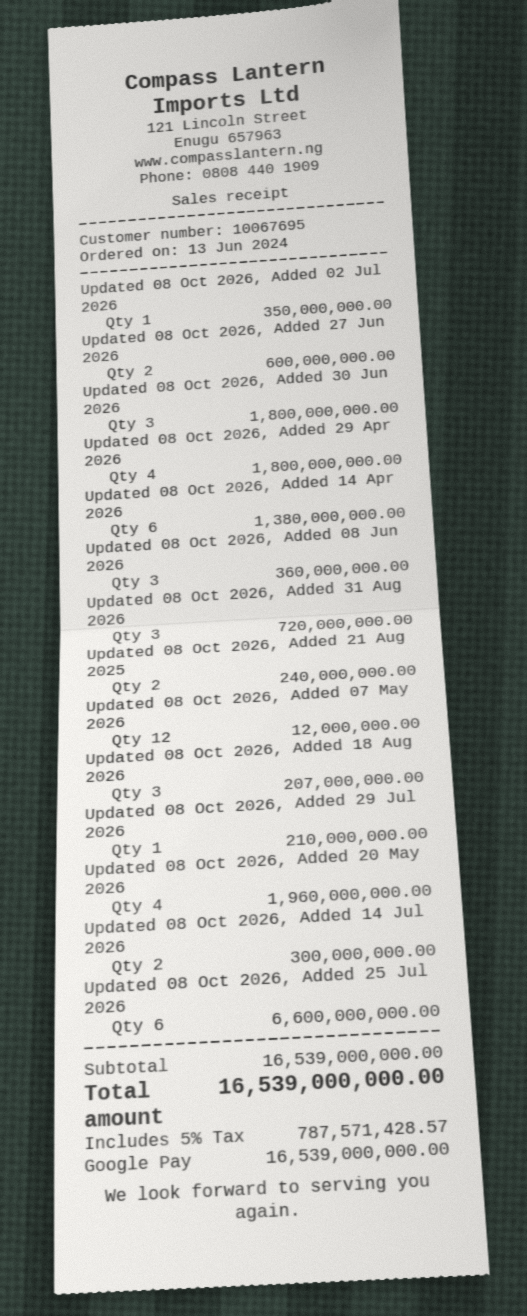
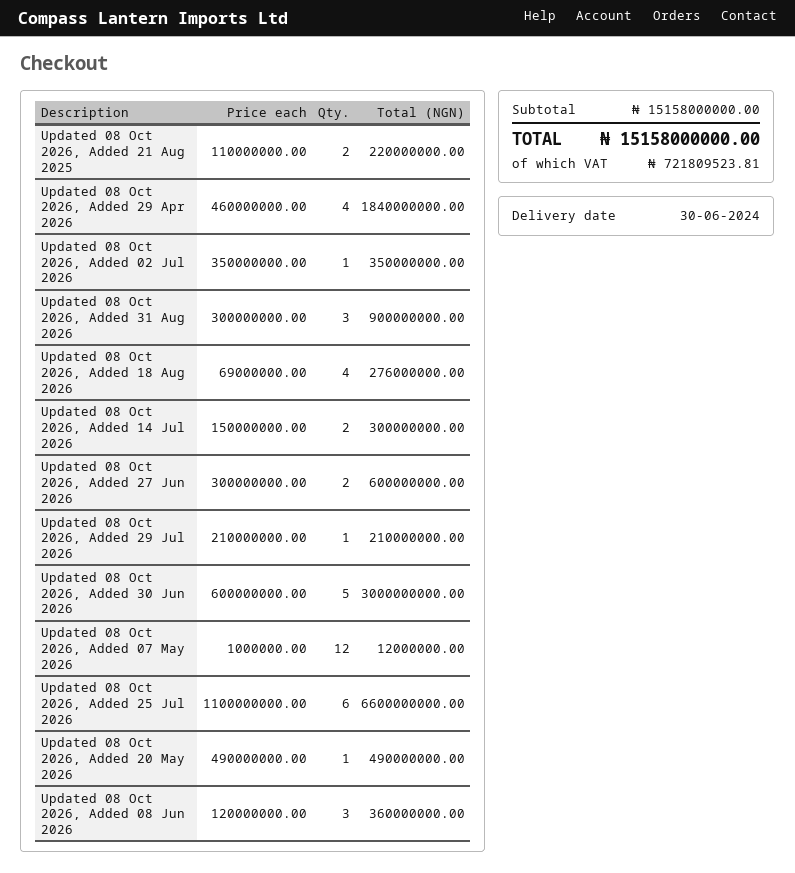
Updated 08 Oct 2026, Added 30 Jun 2026: 3 for 1800000000.00 -> 5 for 3000000000.00
Updated 08 Oct 2026, Added 29 Apr 2026: 4 for 1800000000.00 -> 4 for 1840000000.00
Updated 08 Oct 2026, Added 14 Apr 2026: 6 for 1380000000.00 -> none
Updated 08 Oct 2026, Added 31 Aug 2026: 3 for 720000000.00 -> 3 for 900000000.00
Updated 08 Oct 2026, Added 21 Aug 2025: 2 for 240000000.00 -> 2 for 220000000.00
Updated 08 Oct 2026, Added 18 Aug 2026: 3 for 207000000.00 -> 4 for 276000000.00
Updated 08 Oct 2026, Added 20 May 2026: 4 for 1960000000.00 -> 1 for 490000000.00
subtotal: 16539000000.00 -> 15158000000.00
tax: 787571428.57 -> 721809523.81
total: 16539000000.00 -> 15158000000.00

